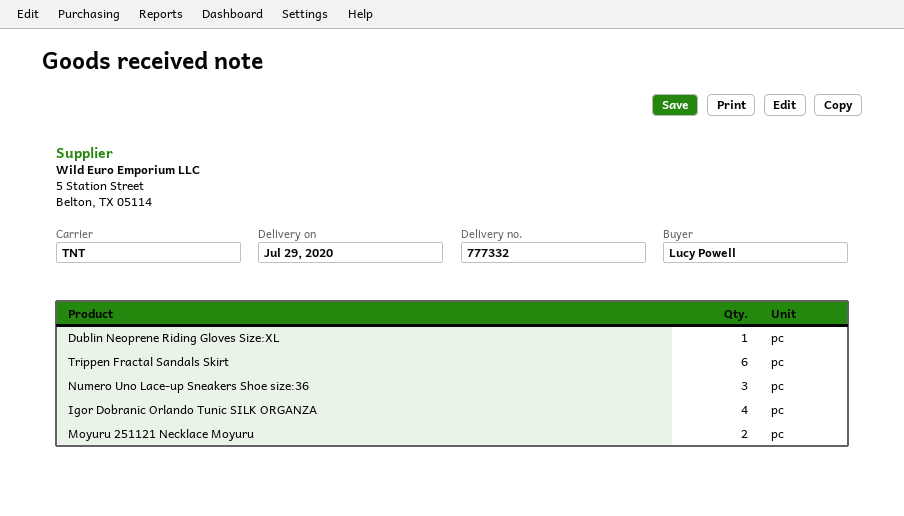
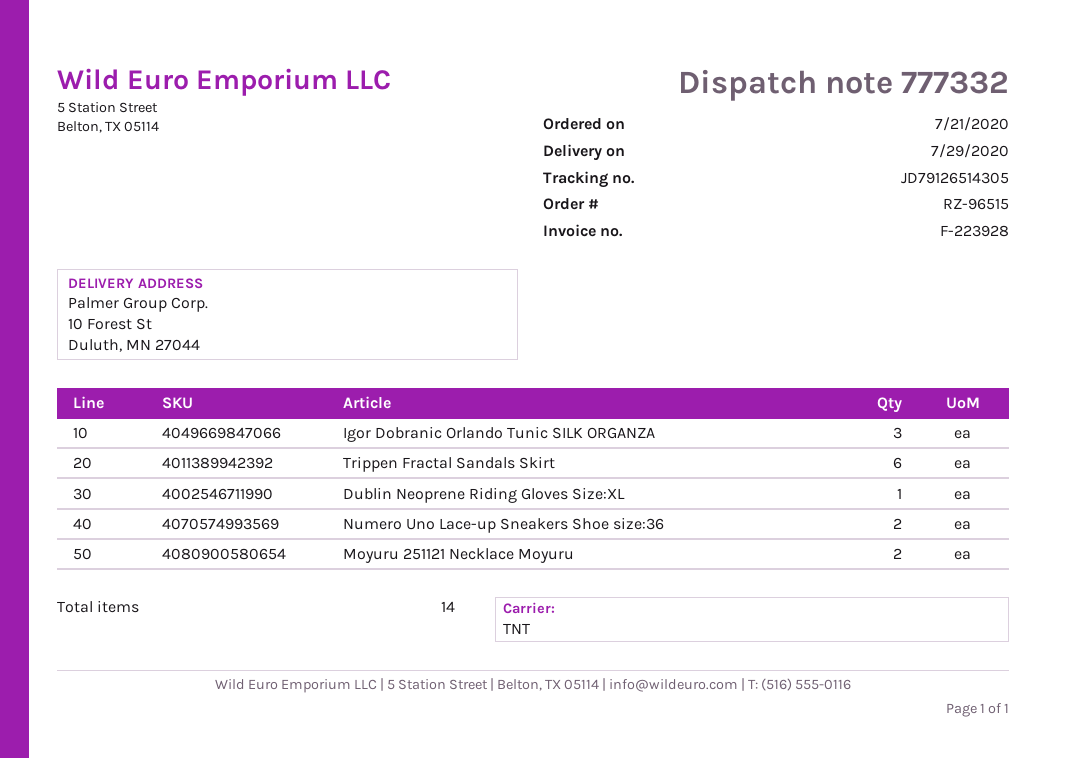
Numero Uno Lace-up Sneakers Shoe size:36: 3 -> 2
Igor Dobranic Orlando Tunic SILK ORGANZA: 4 -> 3

